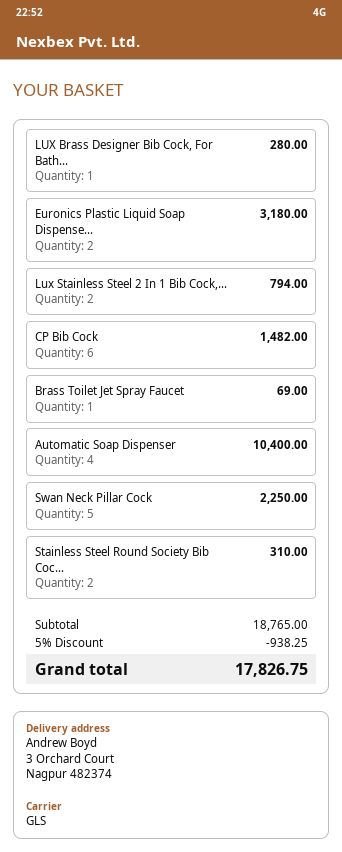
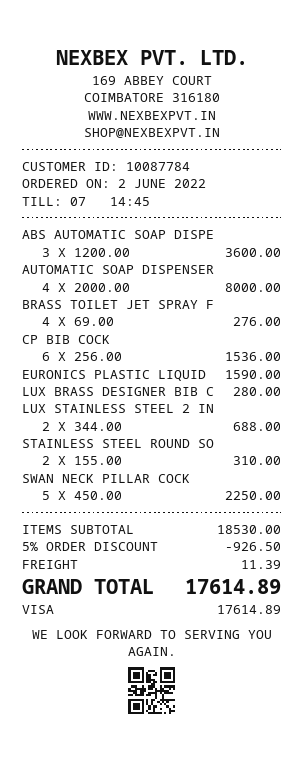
Euronics Plastic Liquid Soap Dispense...: 2 for 3180.00 -> 1 for 1590.00
Lux Stainless Steel 2 In 1 Bib Cock,...: 2 for 794.00 -> 2 for 688.00
CP Bib Cock: 6 for 1482.00 -> 6 for 1536.00
Brass Toilet Jet Spray Faucet: 1 for 69.00 -> 4 for 276.00
Automatic Soap Dispenser: 4 for 10400.00 -> 4 for 8000.00
ABS AUTOMATIC SOAP DISPE: none -> 3 for 3600.00
subtotal: 18765.00 -> 18530.00
discount: 5% = 938.25 -> 5% = 926.50
shipping: none -> 11.39
total: 17826.75 -> 17614.89

